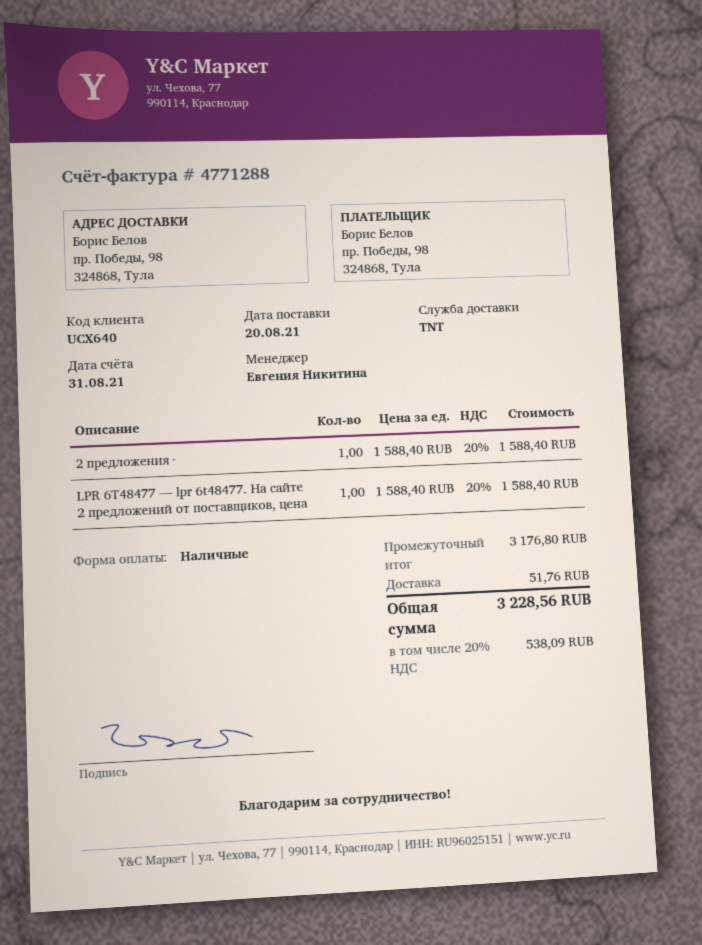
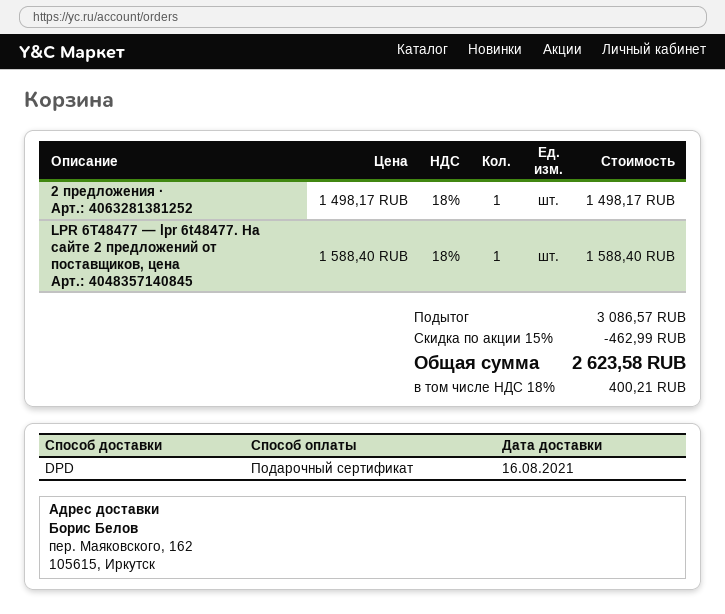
delivery date: 2021-08-20 -> 2021-08-16
payment method: cash -> gift card
shipping method: TNT -> DPD
ship to: пр. Победы, 98, 324868, Тула -> пер. Маяковского, 162, 105615, Иркутск
2 предложения ·: 1 x 1588.40 = 1588.40 -> 1 x 1498.17 = 1498.17
subtotal: 3176.80 -> 3086.57
discount: none -> 15% = 462.99
shipping: 51.76 -> none
tax: 20% = 538.09 -> 18% = 400.21
total: 3228.56 -> 2623.58

